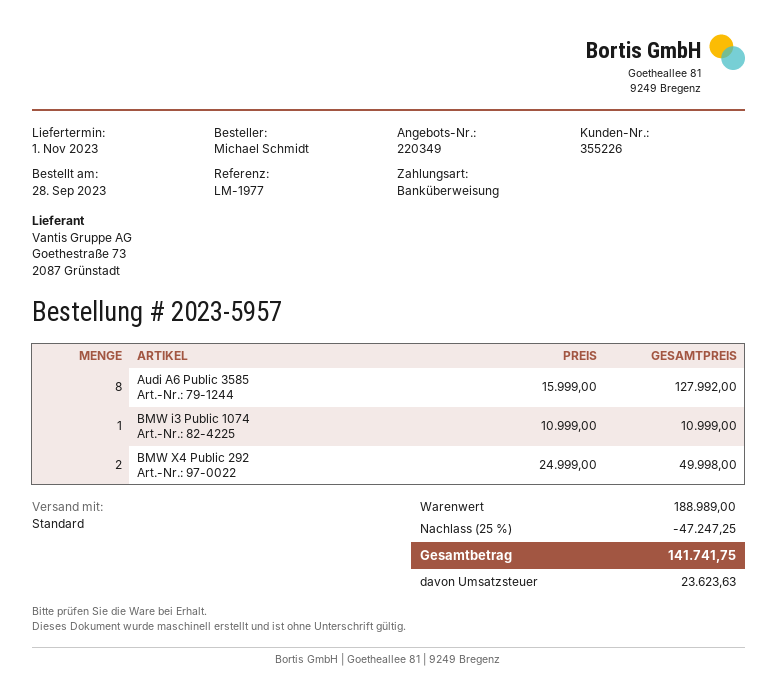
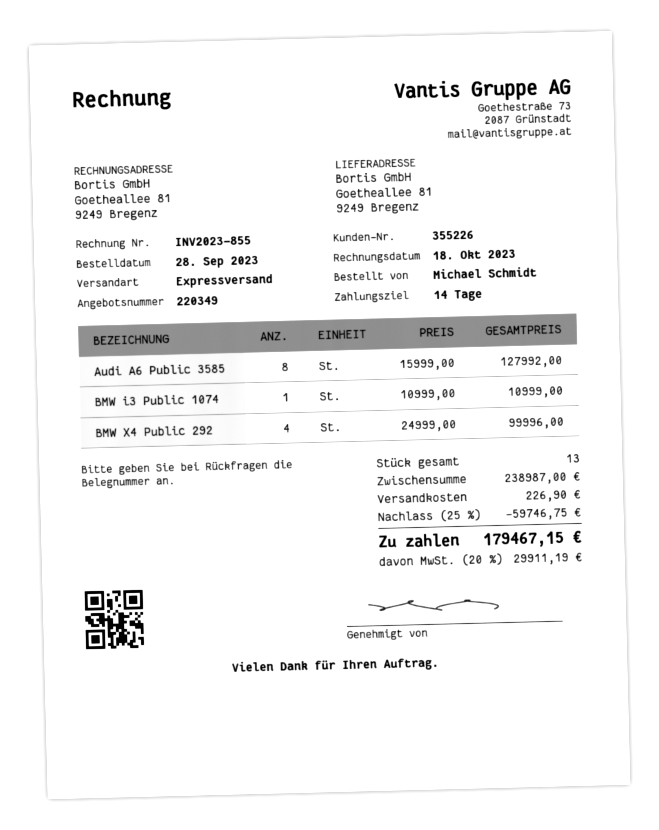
shipping method: standard -> express
BMW X4 Public 292: 2 x 24999.00 = 49998.00 -> 4 x 24999.00 = 99996.00
subtotal: 188989.00 -> 238987.00
discount: 25% = 47247.25 -> 25% = 59746.75
shipping: none -> 226.90
tax: 23623.63 -> 29911.19
total: 141741.75 -> 179467.15

